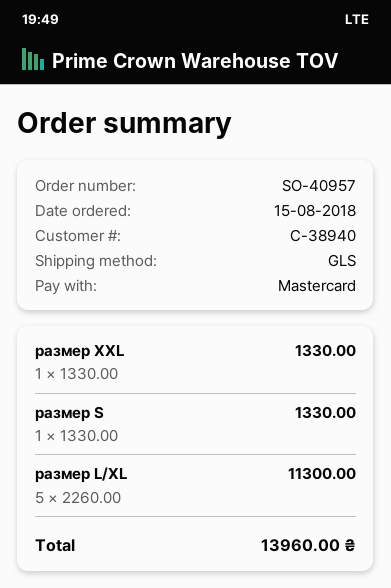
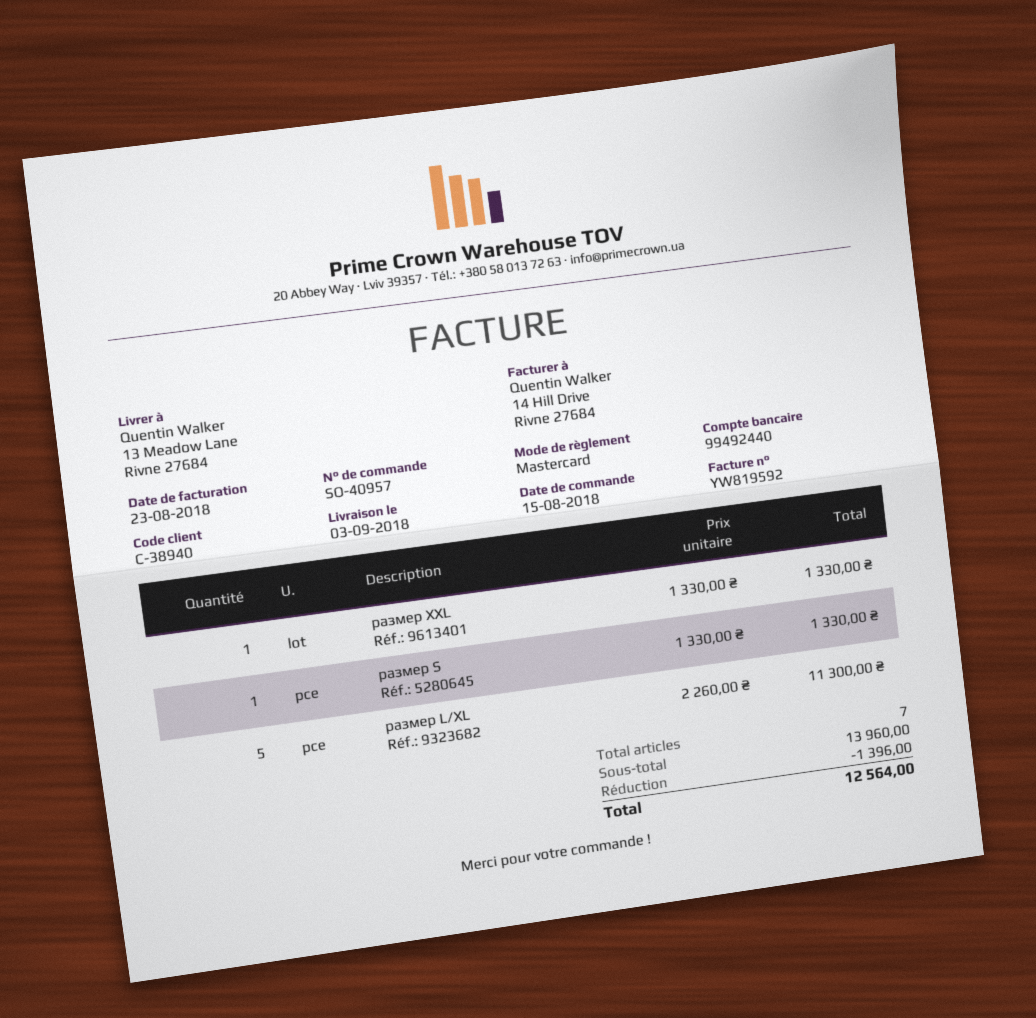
discount: none -> 1396.00
total: 13960.00 -> 12564.00

